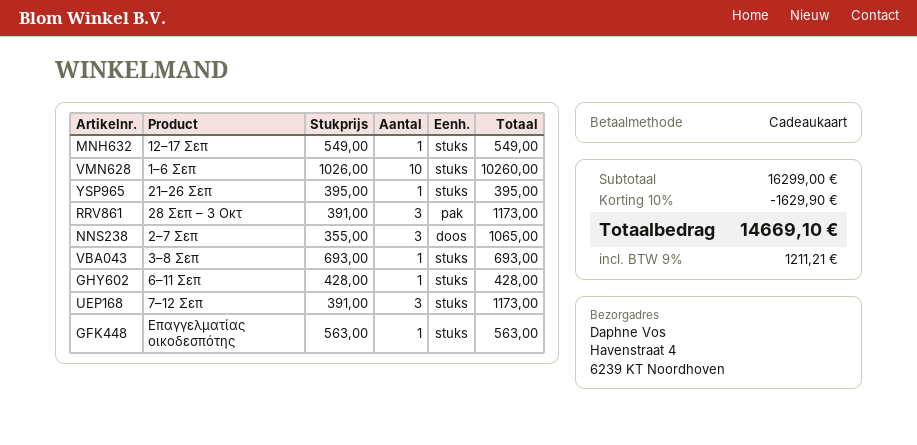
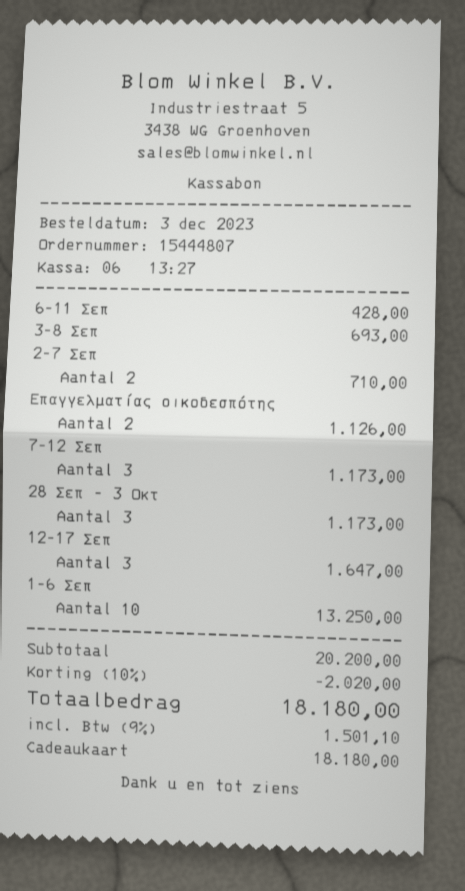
12–17 Σεπ: 1 for 549.00 -> 3 for 1647.00
1–6 Σεπ: 10 for 10260.00 -> 10 for 13250.00
21–26 Σεπ: 1 for 395.00 -> none
2–7 Σεπ: 3 for 1065.00 -> 2 for 710.00
Επαγγελματίας οικοδεσπότης: 1 for 563.00 -> 2 for 1126.00
subtotal: 16299.00 -> 20200.00
discount: 10% = 1629.90 -> 10% = 2020.00
tax: 9% = 1211.21 -> 9% = 1501.10
total: 14669.10 -> 18180.00

